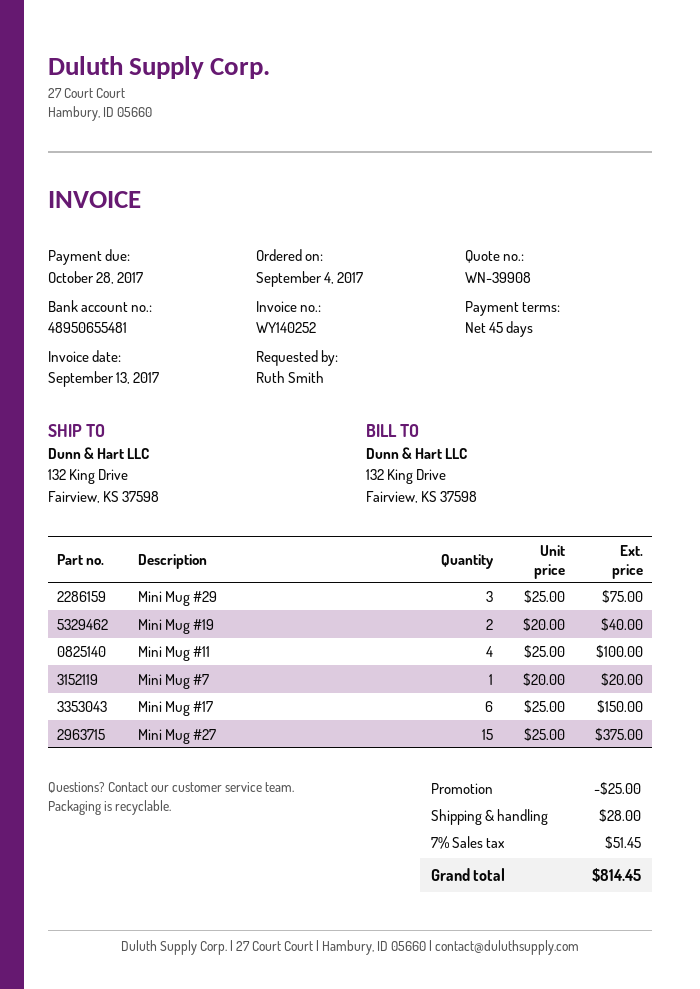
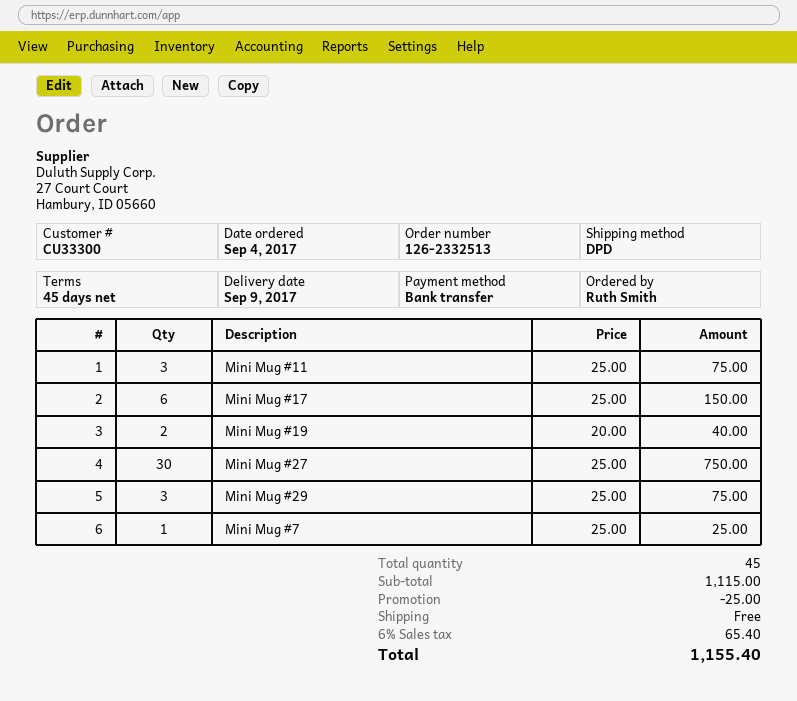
Mini Mug #11: 4 x 25.00 = 100.00 -> 3 x 25.00 = 75.00
Mini Mug #7: 1 x 20.00 = 20.00 -> 1 x 25.00 = 25.00
Mini Mug #27: 15 x 25.00 = 375.00 -> 30 x 25.00 = 750.00
shipping: 28.00 -> 0.00
tax: 7% = 51.45 -> 6% = 65.40
total: 814.45 -> 1155.40

